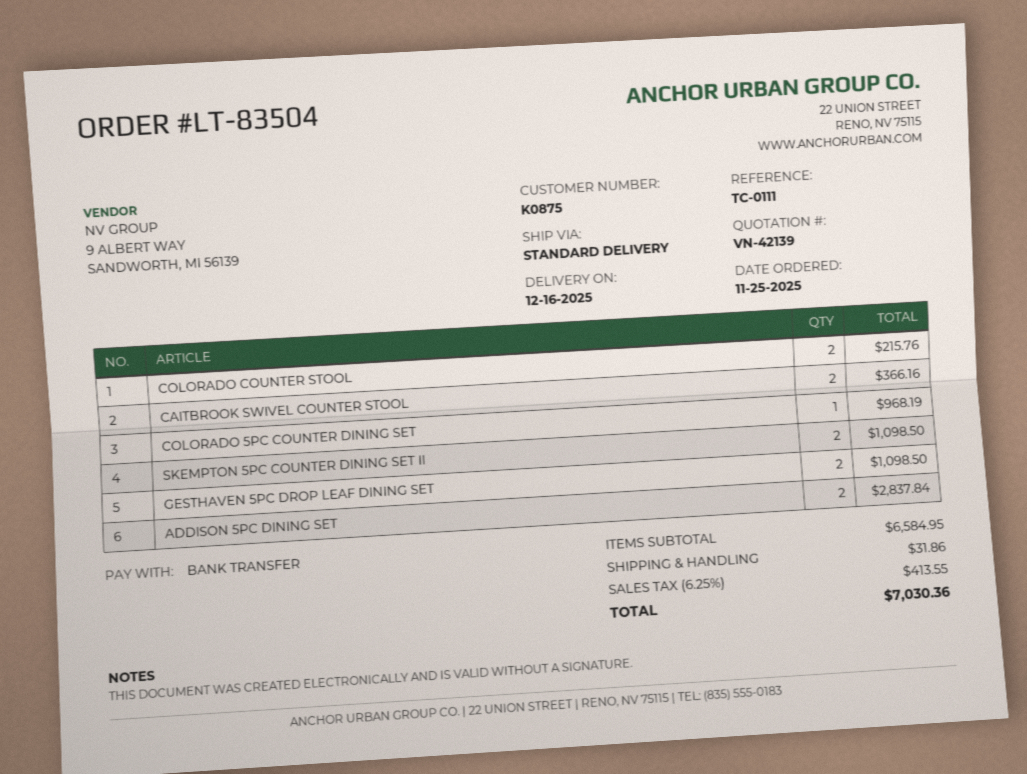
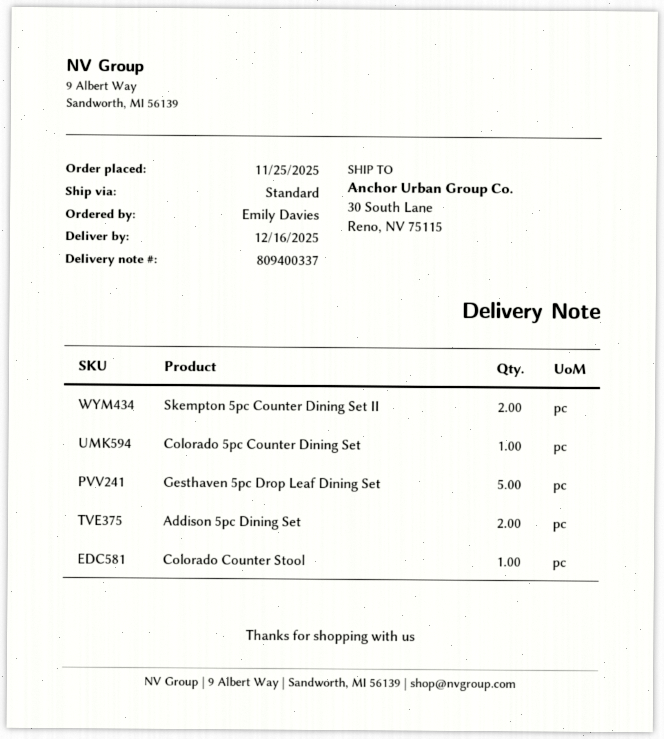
COLORADO COUNTER STOOL: 2 -> 1
CAITBROOK SWIVEL COUNTER STOOL: 2 -> none
GESTHAVEN 5PC DROP LEAF DINING SET: 2 -> 5

